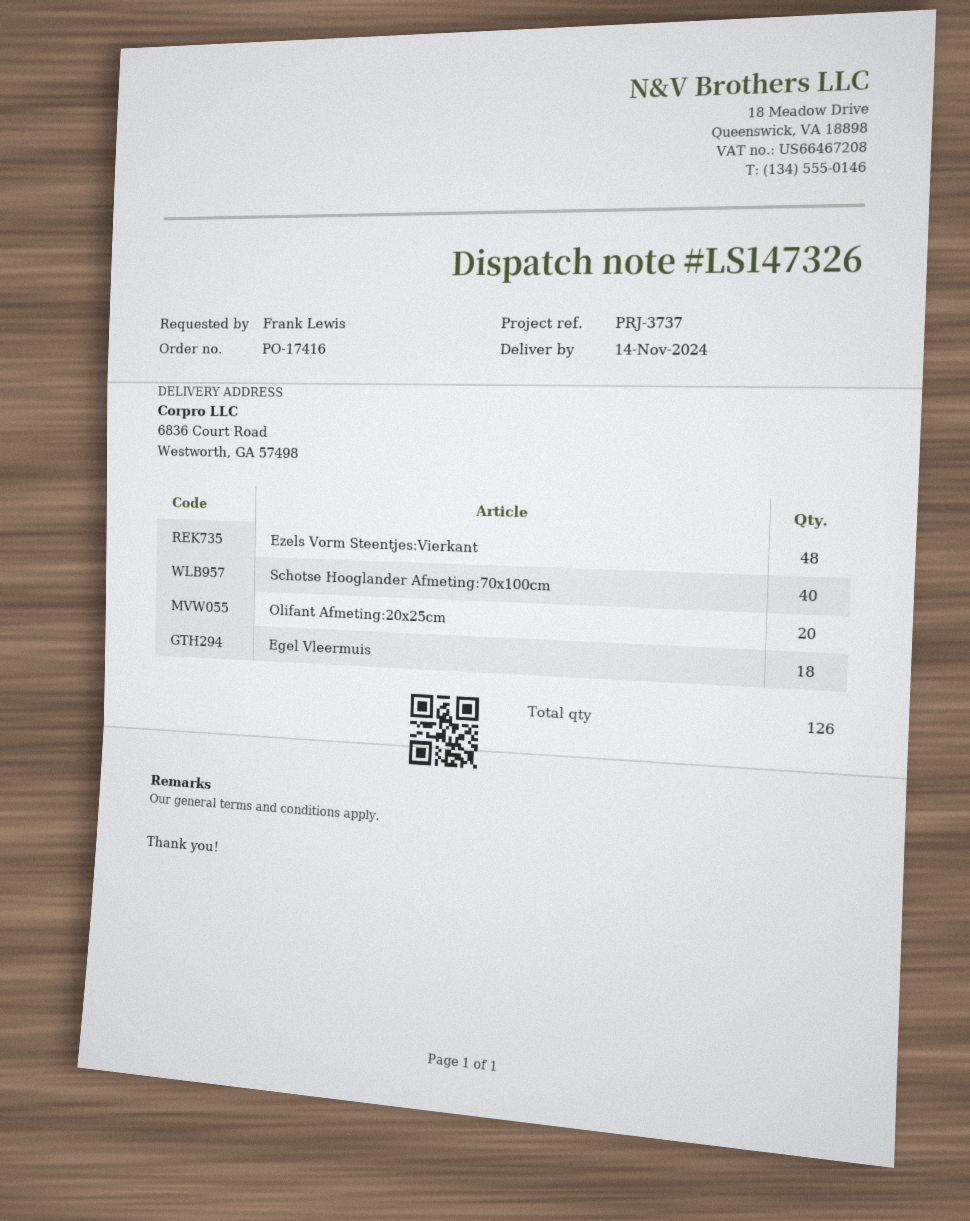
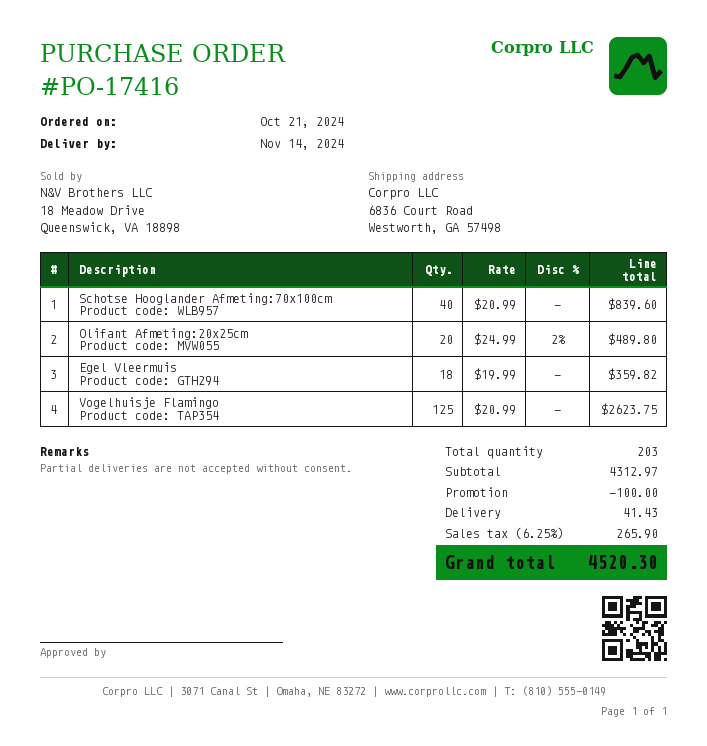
Ezels Vorm Steentjes:Vierkant: 48 -> none
Vogelhuisje Flamingo: none -> 125
total quantity: 126 -> 203

